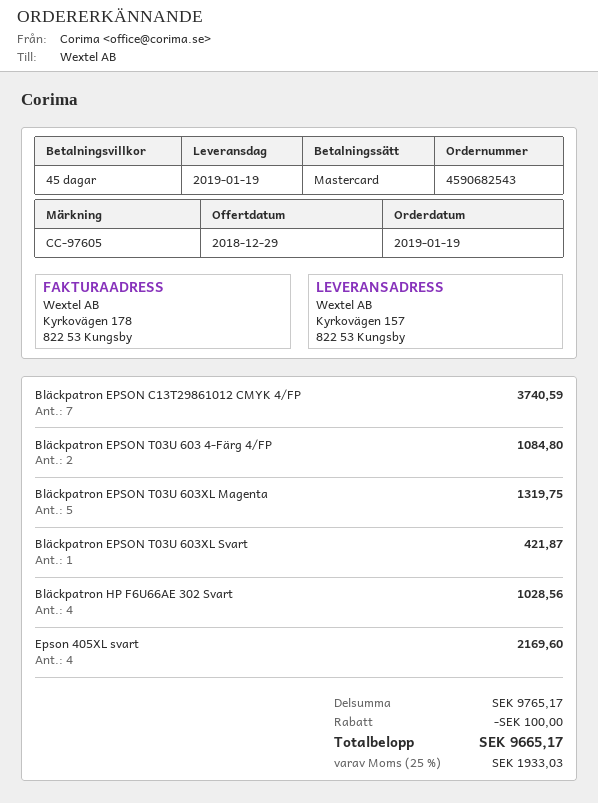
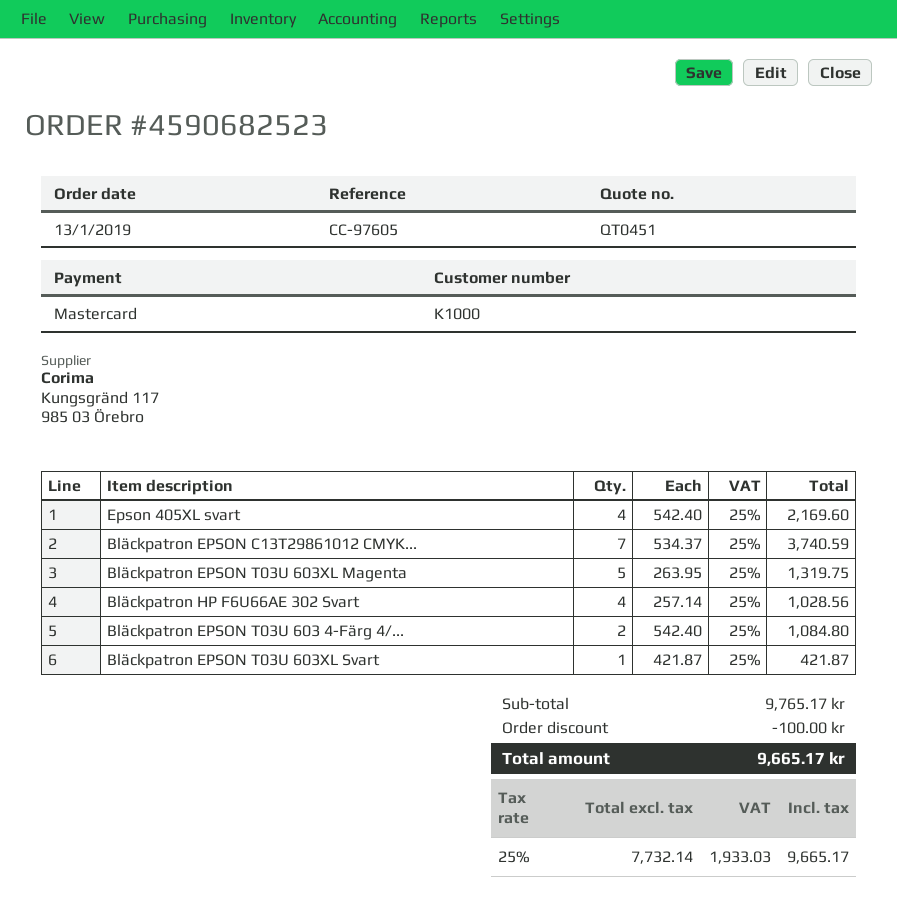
order number: 4590682543 -> 4590682523
order date: 2019-01-19 -> 2019-01-13

